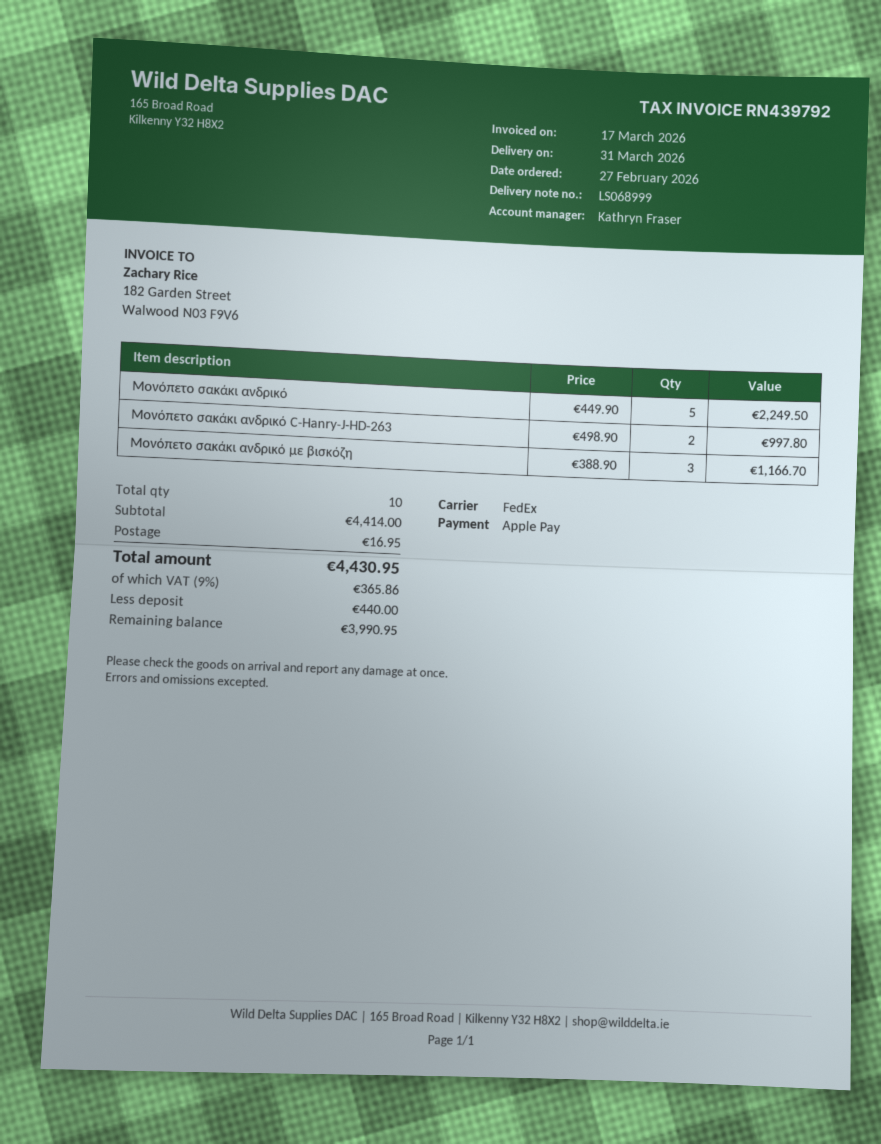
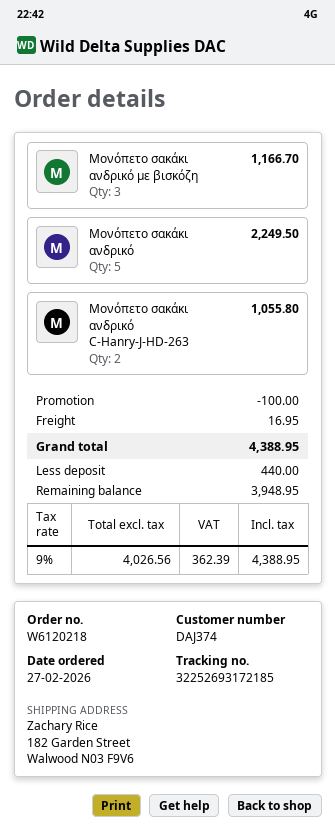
Μονόπετο σακάκι ανδρικό C-Hanry-J-HD-263: 2 for 997.80 -> 2 for 1055.80
discount: none -> 100.00
tax: 9% = 365.86 -> 9% = 362.39
total: 4430.95 -> 4388.95
balance: 3990.95 -> 3948.95

